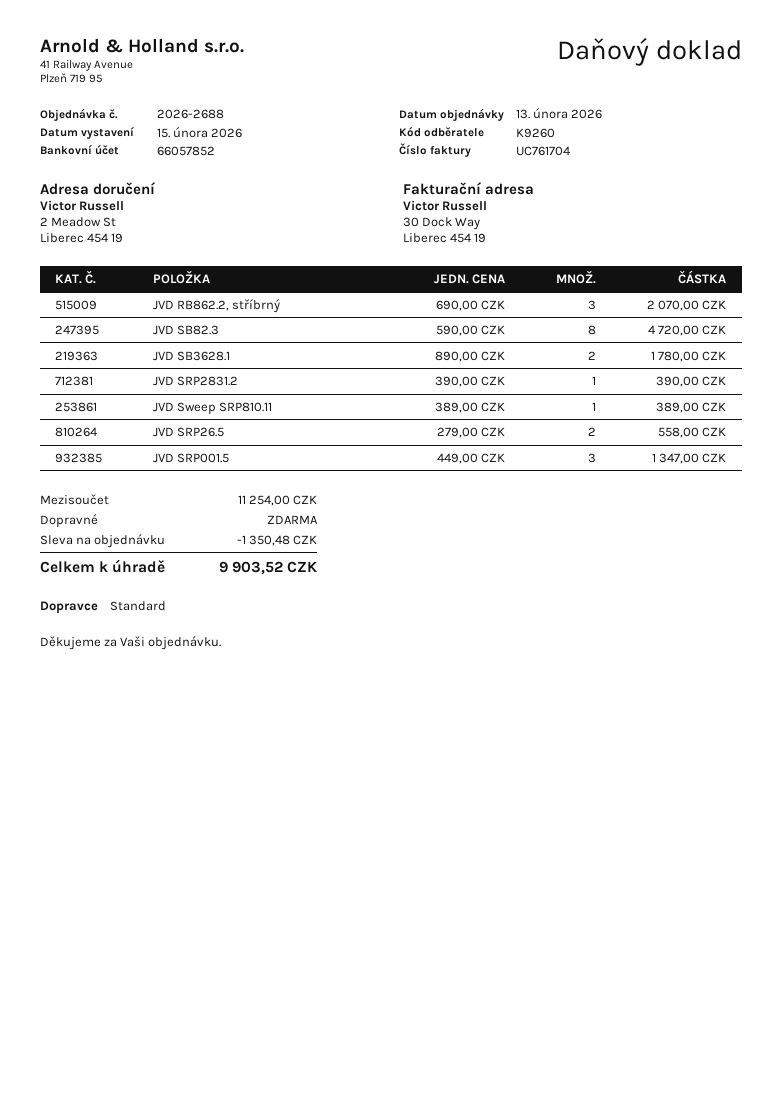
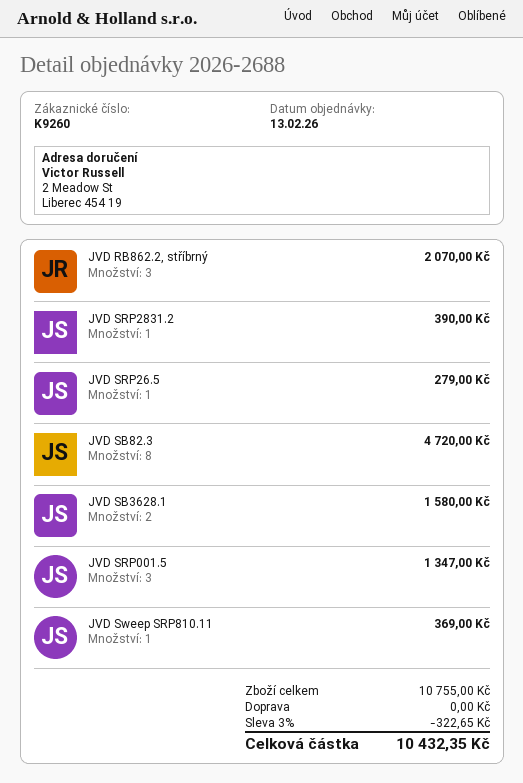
JVD SB3628.1: 2 for 1780.00 -> 2 for 1580.00
JVD Sweep SRP810.11: 1 for 389.00 -> 1 for 369.00
JVD SRP26.5: 2 for 558.00 -> 1 for 279.00
subtotal: 11254.00 -> 10755.00
discount: 1350.48 -> 322.65
total: 9903.52 -> 10432.35

